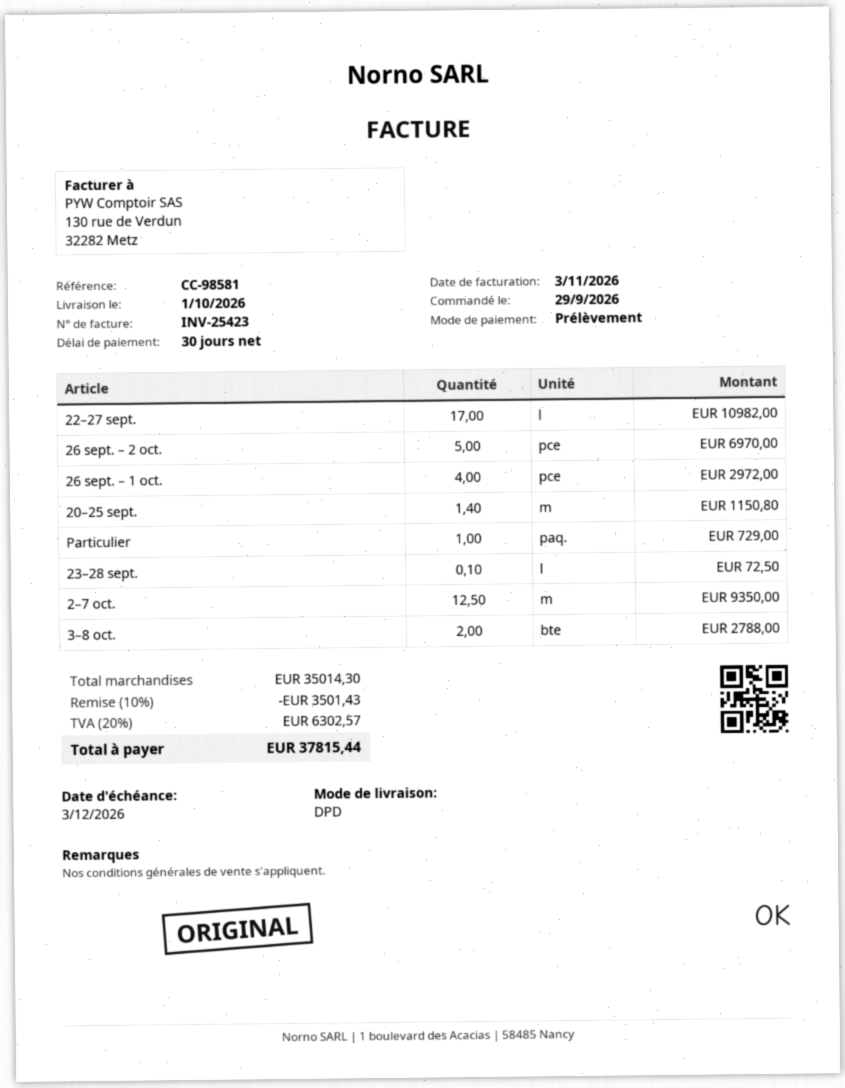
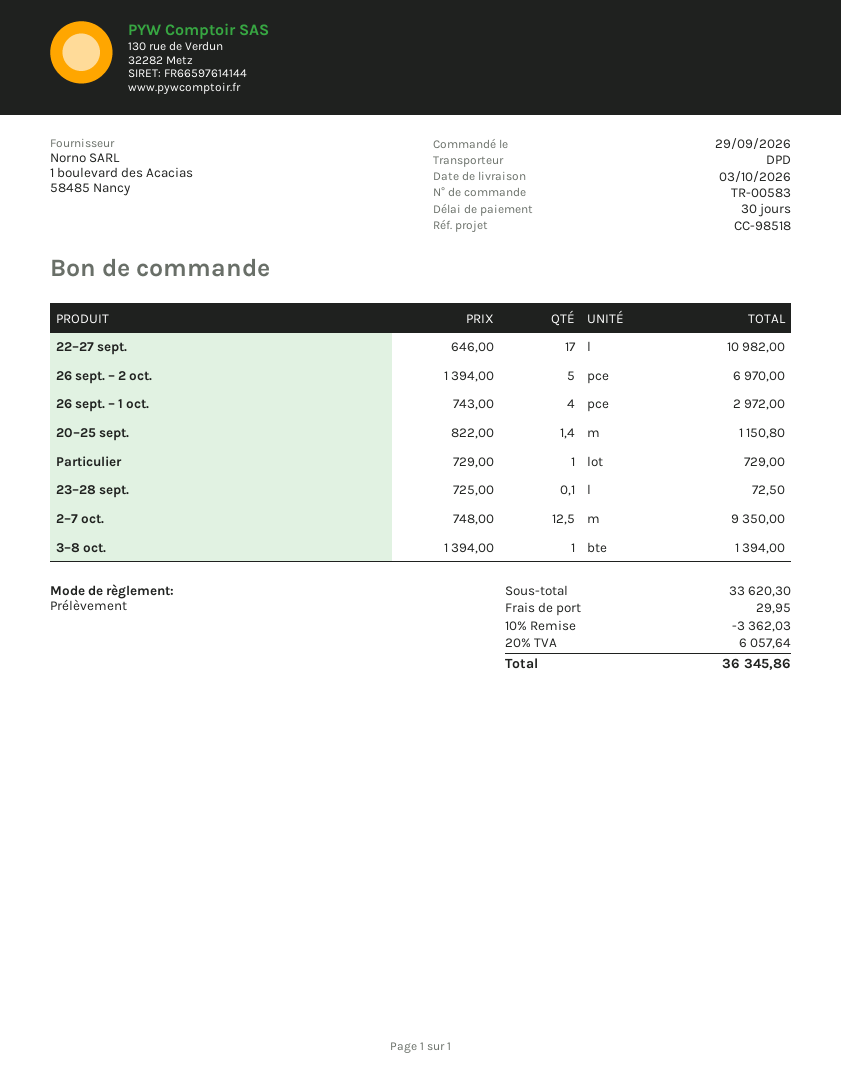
delivery date: 2026-10-01 -> 2026-10-03
reference: CC-98581 -> CC-98518
3–8 oct.: 2 for 2788.00 -> 1 for 1394.00
subtotal: 35014.30 -> 33620.30
discount: 10% = 3501.43 -> 10% = 3362.03
shipping: none -> 29.95
tax: 20% = 6302.57 -> 20% = 6057.64
total: 37815.44 -> 36345.86

